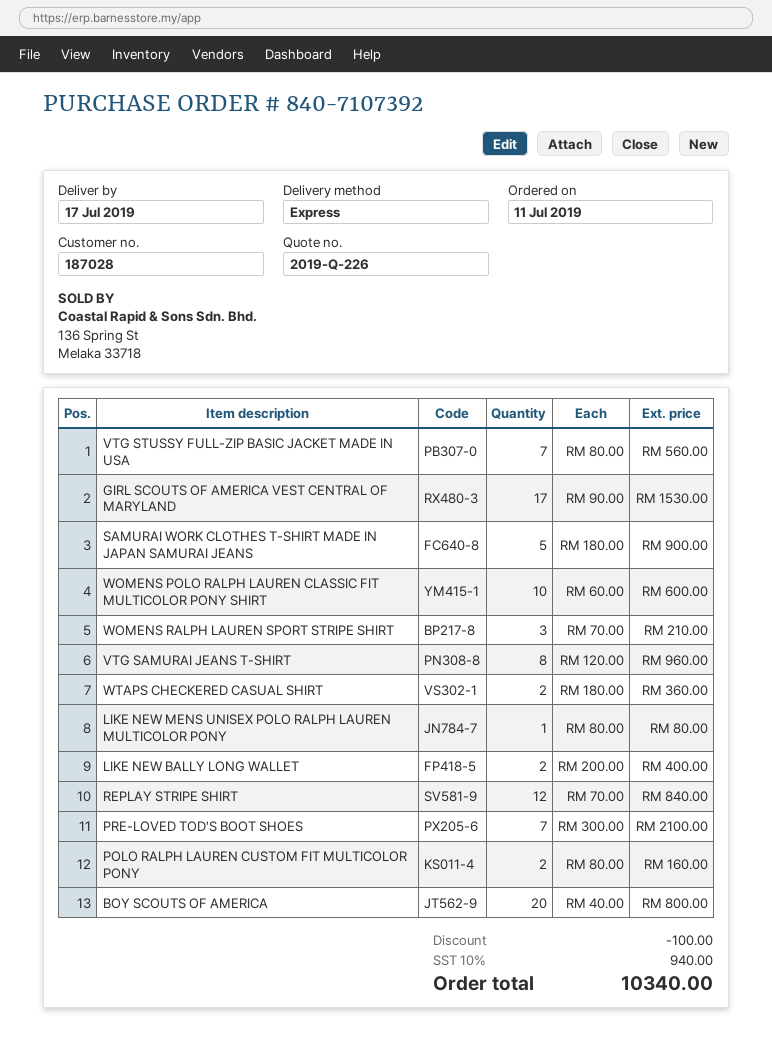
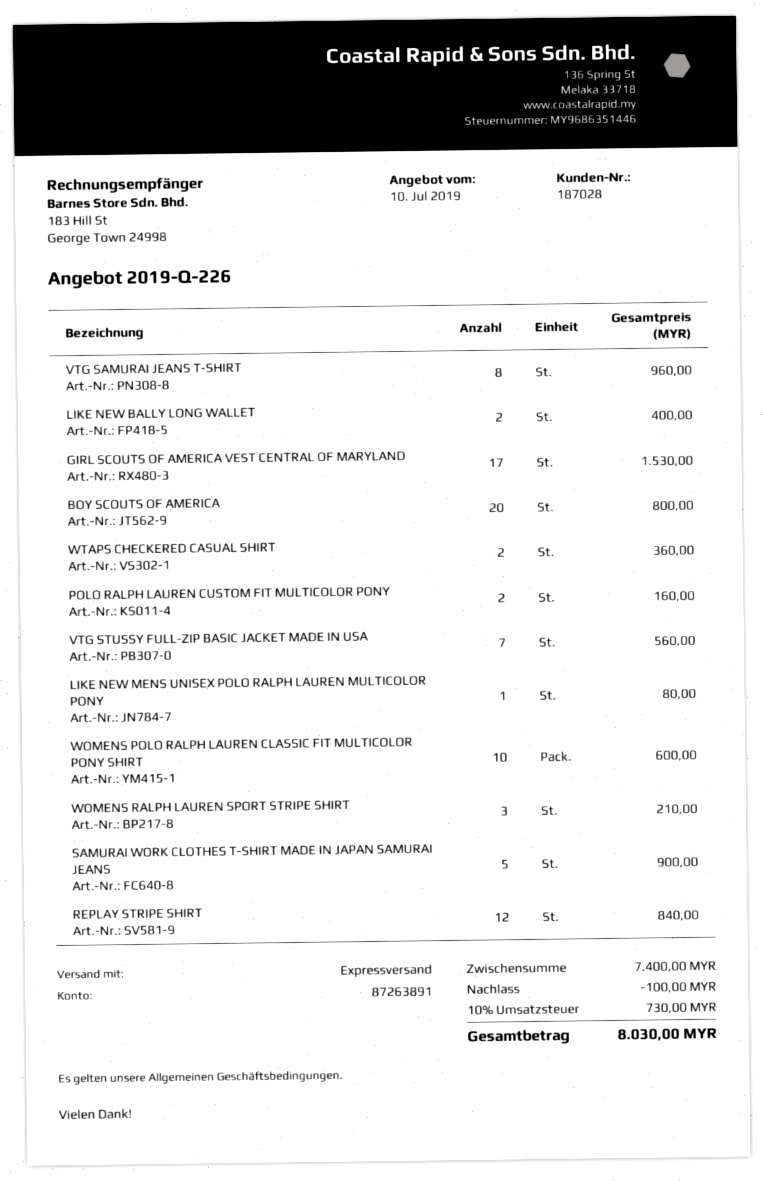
PRE-LOVED TOD'S BOOT SHOES: 7 for 2100.00 -> none
tax: 10% = 940.00 -> 10% = 730.00
total: 10340.00 -> 8030.00

